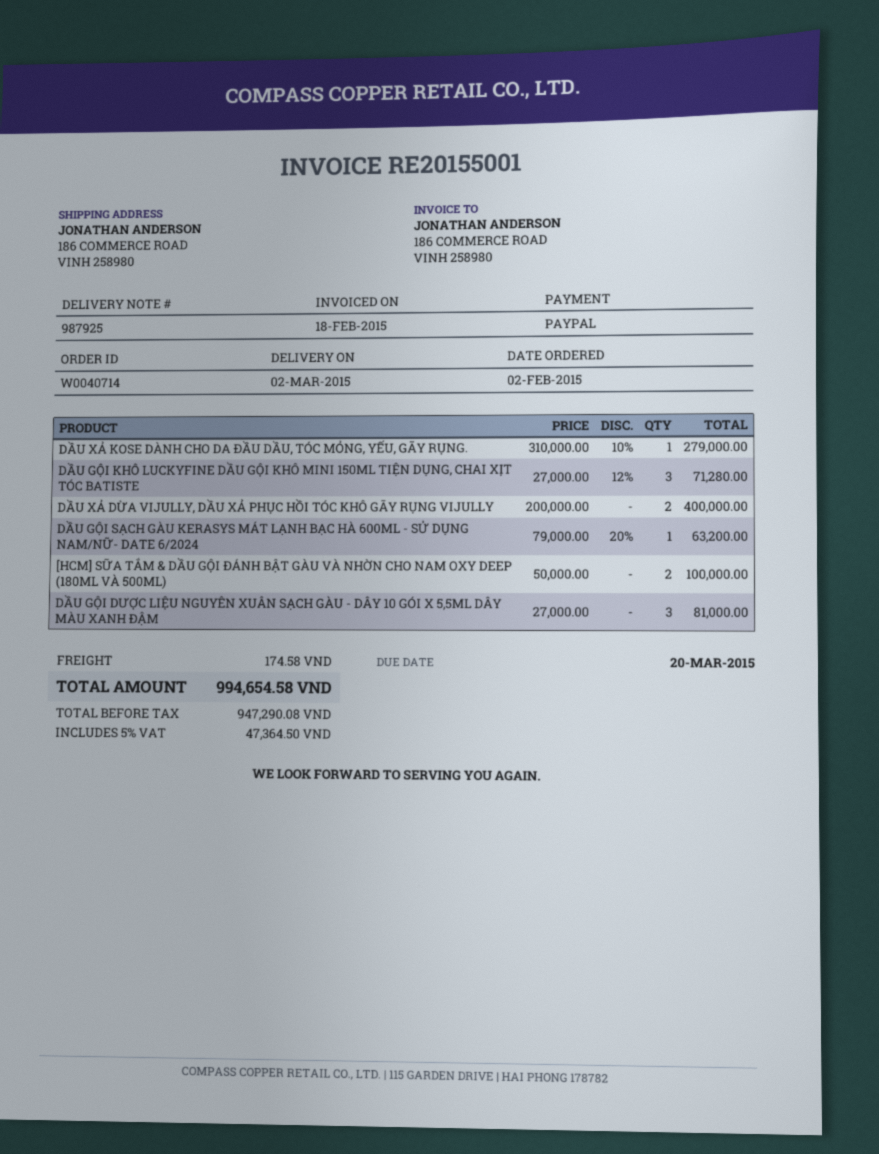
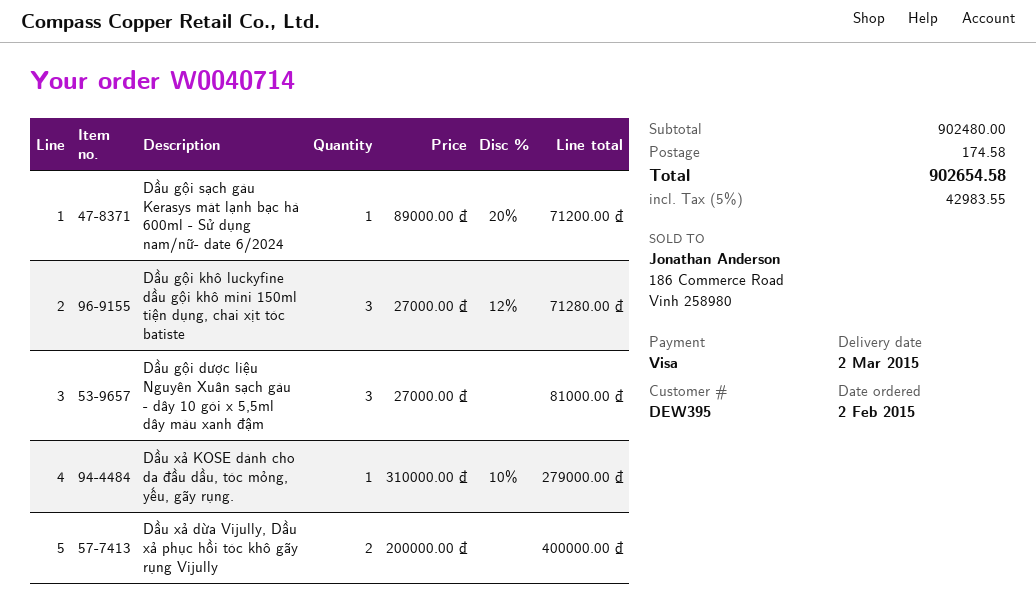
payment method: PayPal -> Visa
DẦU GỘI SẠCH GÀU KERASYS MÁT LẠNH BẠC HÀ 600ML - SỬ DỤNG NAM/NỮ- DATE 6/2024: 1 x 79000.00 - 20% = 63200.00 -> 1 x 89000.00 - 20% = 71200.00
[HCM] SỮA TẮM & DẦU GỘI ĐÁNH BẬT GÀU VÀ NHỜN CHO NAM OXY DEEP (180ML VÀ 500ML): 2 x 50000.00 = 100000.00 -> none
tax: 5% = 47364.50 -> 5% = 42983.55
total: 994654.58 -> 902654.58

